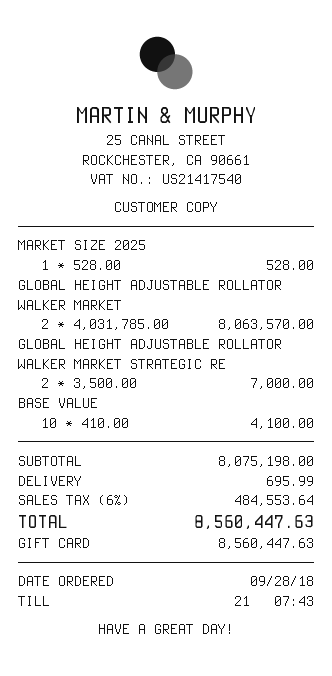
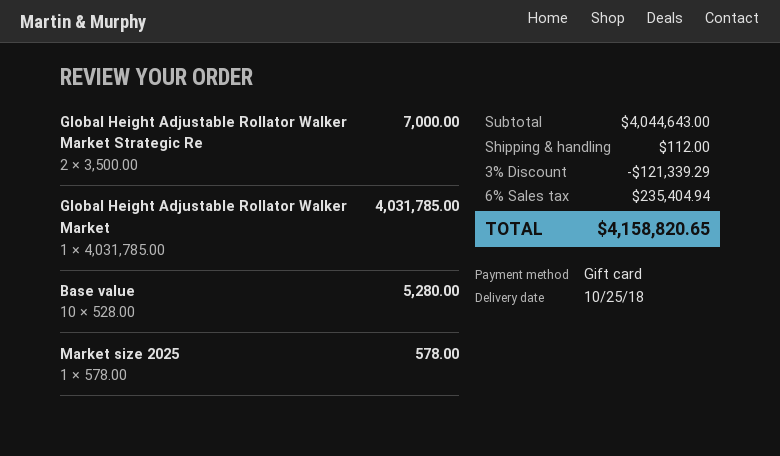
MARKET SIZE 2025: 1 x 528.00 = 528.00 -> 1 x 578.00 = 578.00
GLOBAL HEIGHT ADJUSTABLE ROLLATOR WALKER MARKET: 2 x 4031785.00 = 8063570.00 -> 1 x 4031785.00 = 4031785.00
BASE VALUE: 10 x 410.00 = 4100.00 -> 10 x 528.00 = 5280.00
subtotal: 8075198.00 -> 4044643.00
discount: none -> 3% = 121339.29
shipping: 695.99 -> 112.00
tax: 6% = 484553.64 -> 6% = 235404.94
total: 8560447.63 -> 4158820.65

